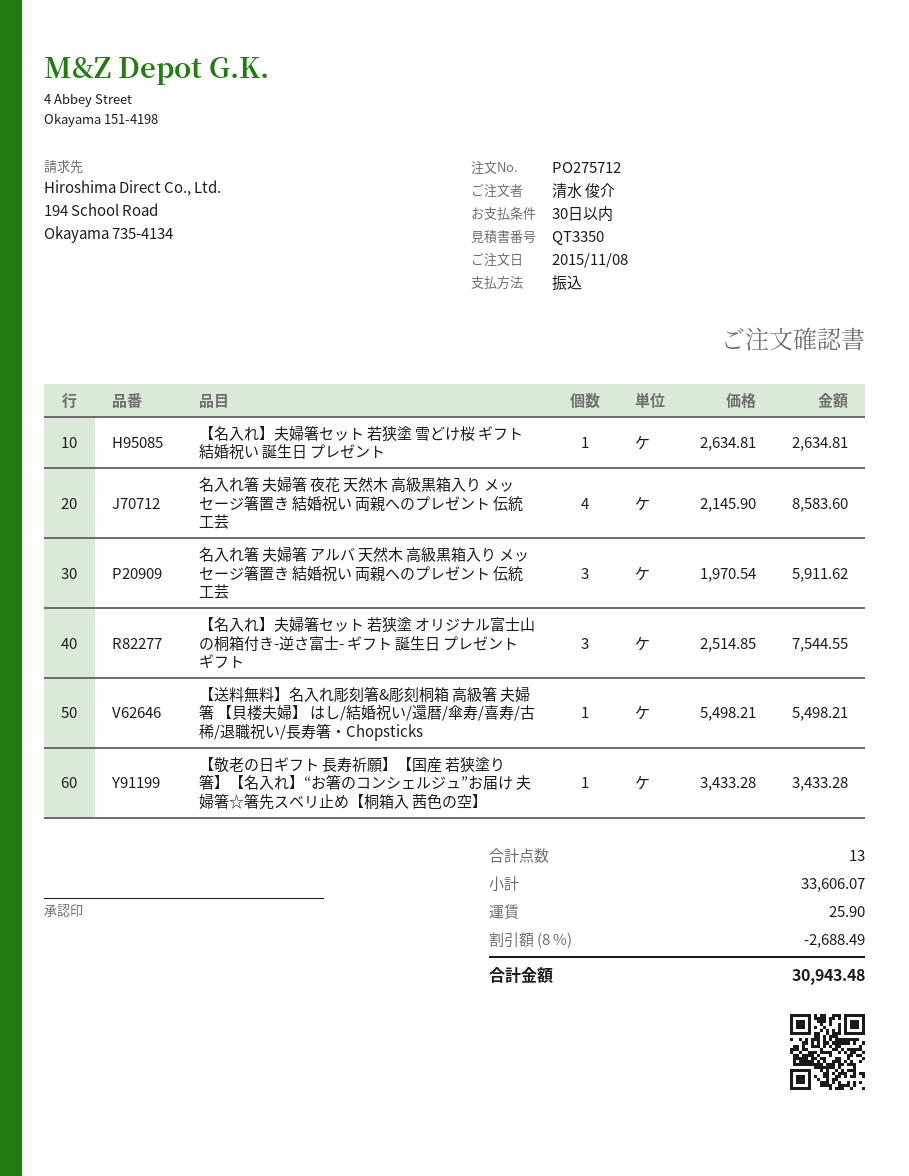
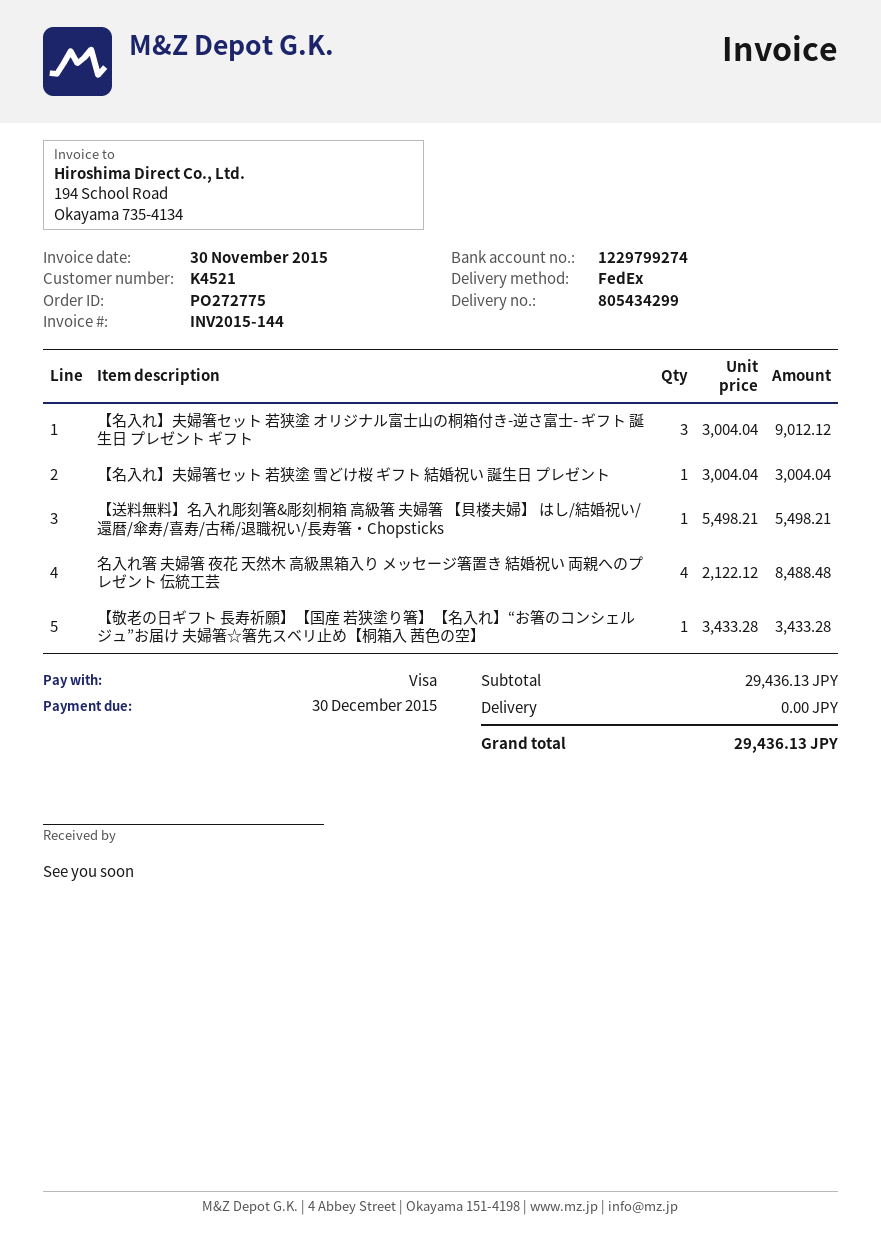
order number: PO275712 -> PO272775
payment method: bank transfer -> Visa
【名入れ】夫婦箸セット 若狭塗 雪どけ桜 ギフト 結婚祝い 誕生日 プレゼント: 1 x 2634.81 = 2634.81 -> 1 x 3004.04 = 3004.04
名入れ箸 夫婦箸 夜花 天然木 高級黒箱入り メッセージ箸置き 結婚祝い 両親へのプレゼント 伝統工芸: 4 x 2145.90 = 8583.60 -> 4 x 2122.12 = 8488.48
名入れ箸 夫婦箸 アルバ 天然木 高級黒箱入り メッセージ箸置き 結婚祝い 両親へのプレゼント 伝統工芸: 3 x 1970.54 = 5911.62 -> none
【名入れ】夫婦箸セット 若狭塗 オリジナル富士山の桐箱付き-逆さ富士- ギフト 誕生日 プレゼント ギフト: 3 x 2514.85 = 7544.55 -> 3 x 3004.04 = 9012.12
subtotal: 33606.07 -> 29436.13
discount: 8% = 2688.49 -> none
shipping: 25.90 -> 0.00
total: 30943.48 -> 29436.13

